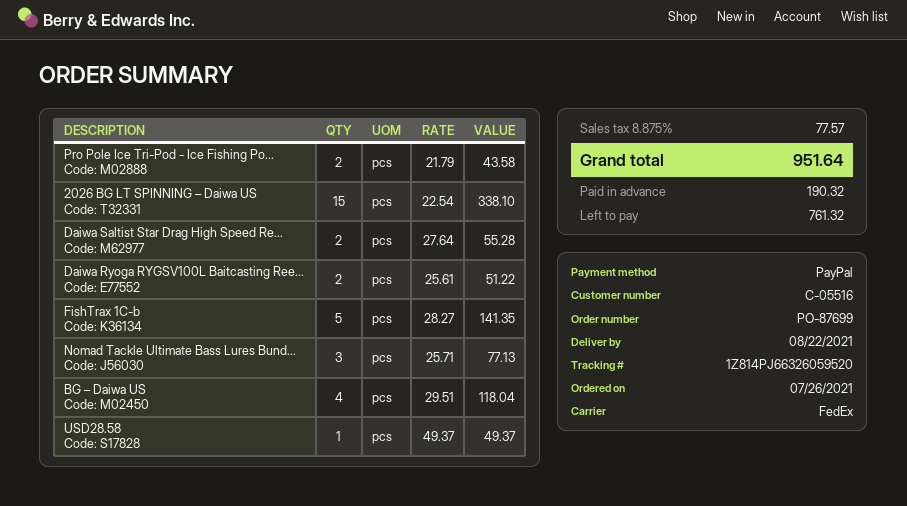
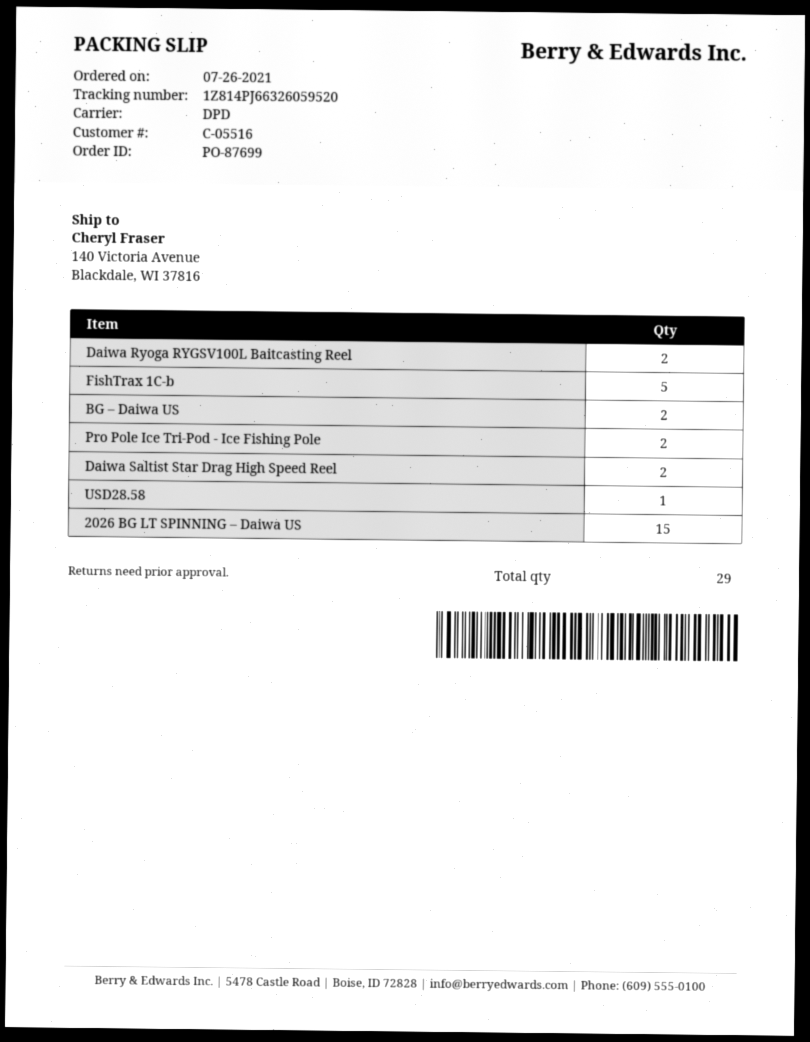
shipping method: FedEx -> DPD
Nomad Tackle Ultimate Bass Lures Bund...: 3 -> none
BG – Daiwa US: 4 -> 2

